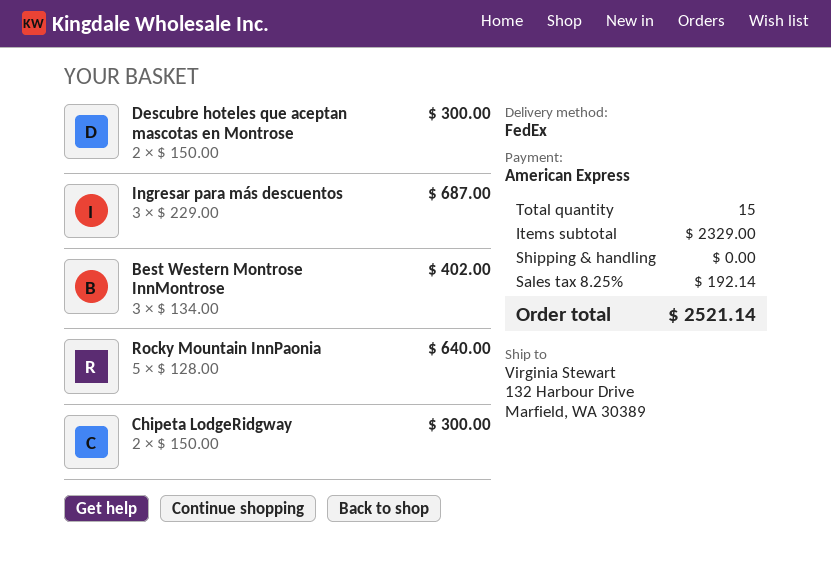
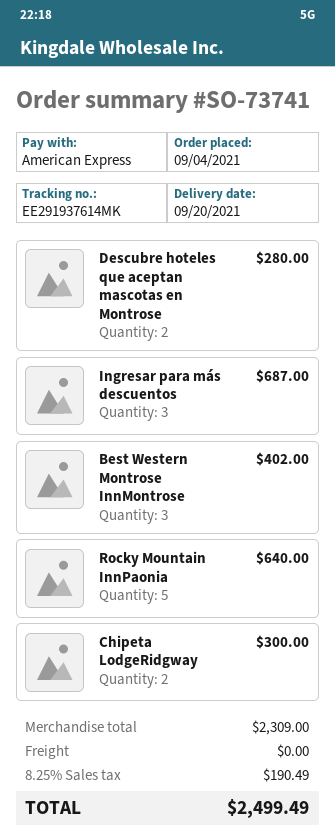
Descubre hoteles que aceptan mascotas en Montrose: 2 for 300.00 -> 2 for 280.00
subtotal: 2329.00 -> 2309.00
tax: 8.25% = 192.14 -> 8.25% = 190.49
total: 2521.14 -> 2499.49

